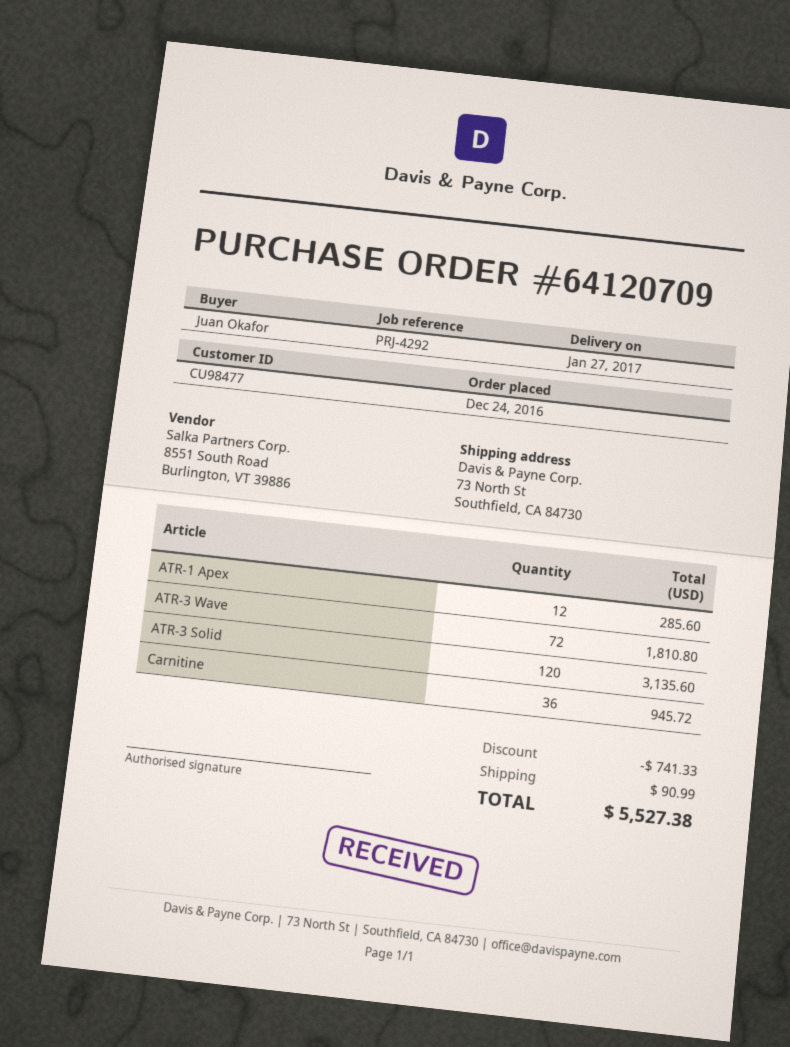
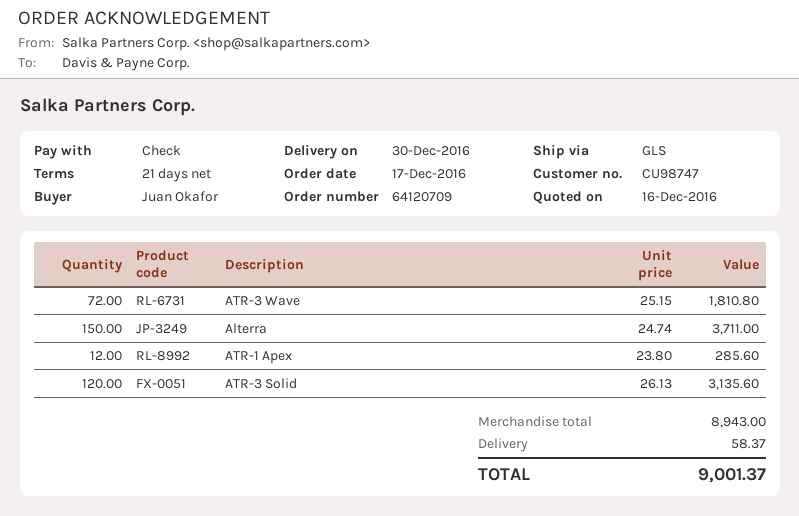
order date: 2016-12-24 -> 2016-12-17
delivery date: 2017-01-27 -> 2016-12-30
customer number: CU98477 -> CU98747
Carnitine: 36 for 945.72 -> none
Alterra: none -> 150 for 3711.00
discount: 741.33 -> none
shipping: 90.99 -> 58.37
total: 5527.38 -> 9001.37

